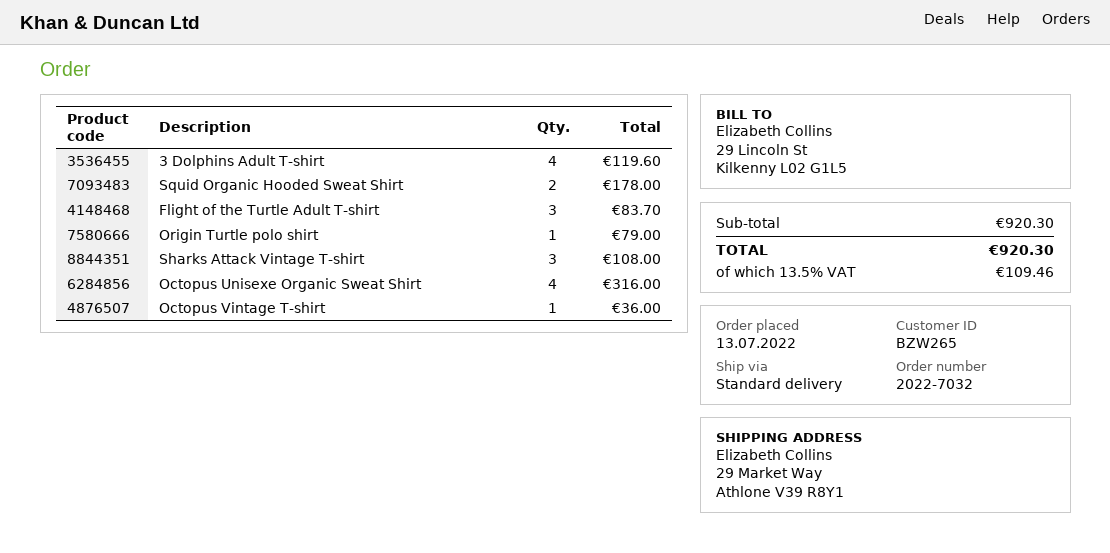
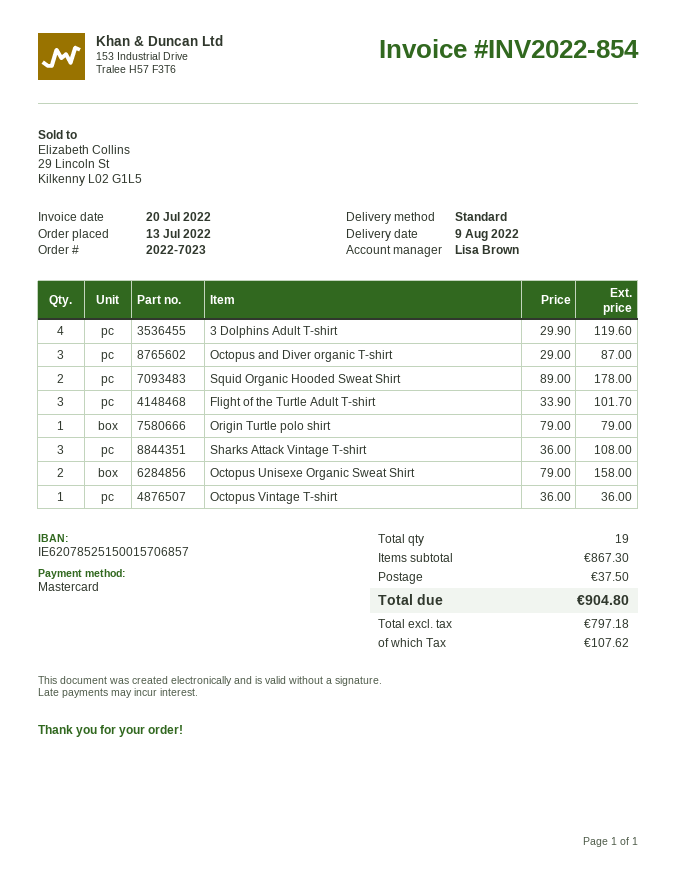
order number: 2022-7032 -> 2022-7023
Flight of the Turtle Adult T-shirt: 3 for 83.70 -> 3 for 101.70
Octopus Unisexe Organic Sweat Shirt: 4 for 316.00 -> 2 for 158.00
Octopus and Diver organic T-shirt: none -> 3 for 87.00
subtotal: 920.30 -> 867.30
shipping: none -> 37.50
tax: 109.46 -> 107.62
total: 920.30 -> 904.80

